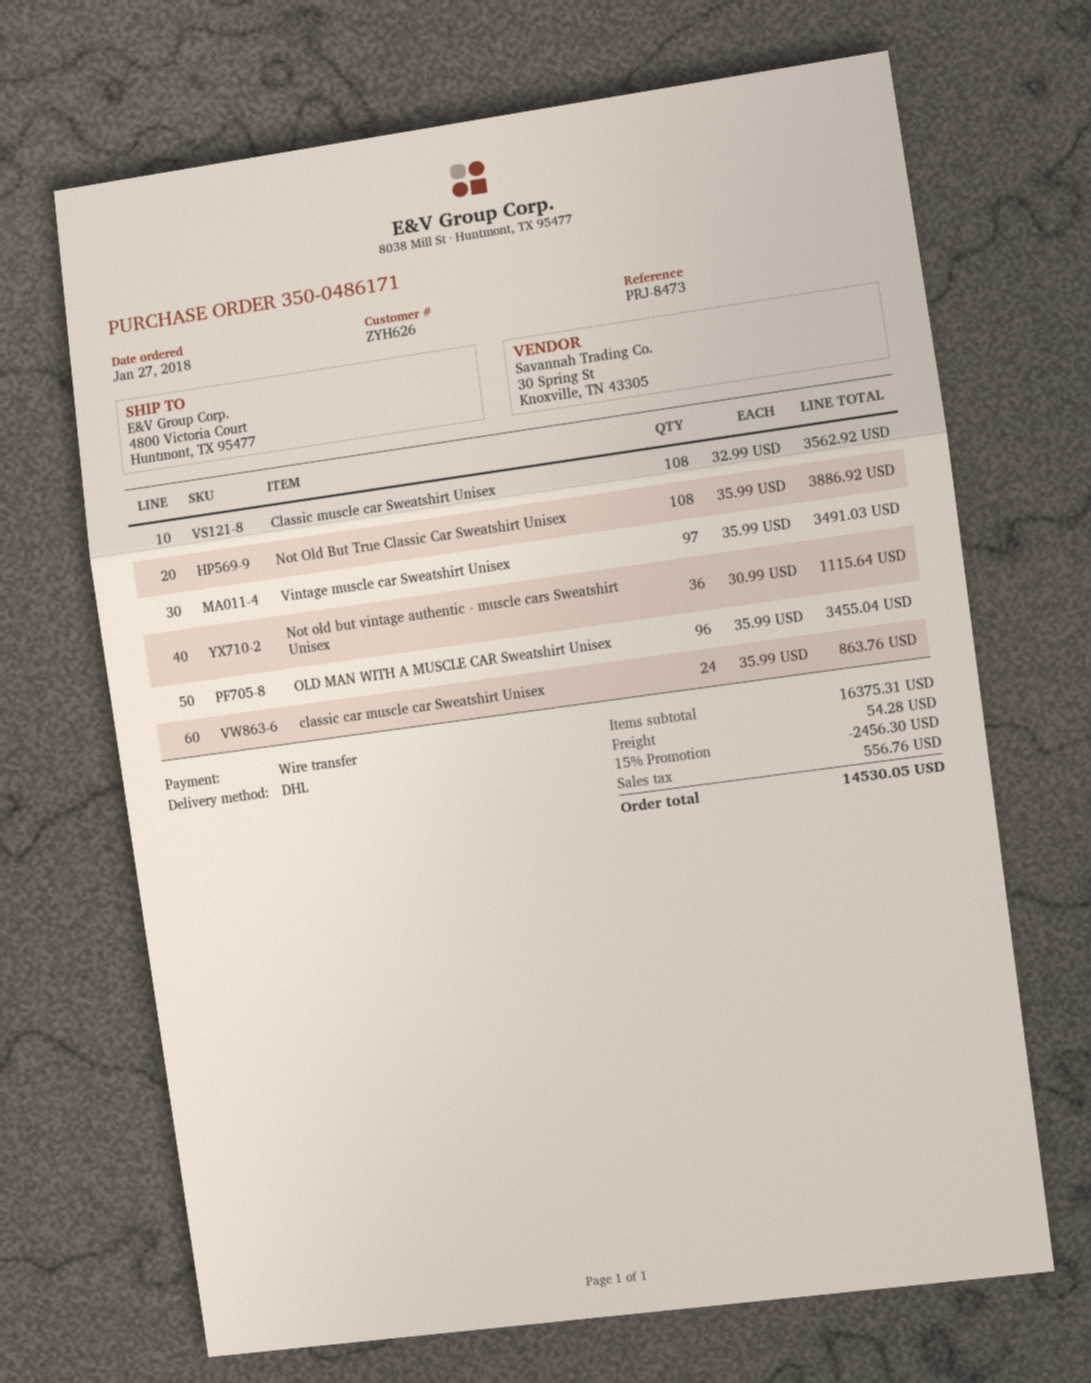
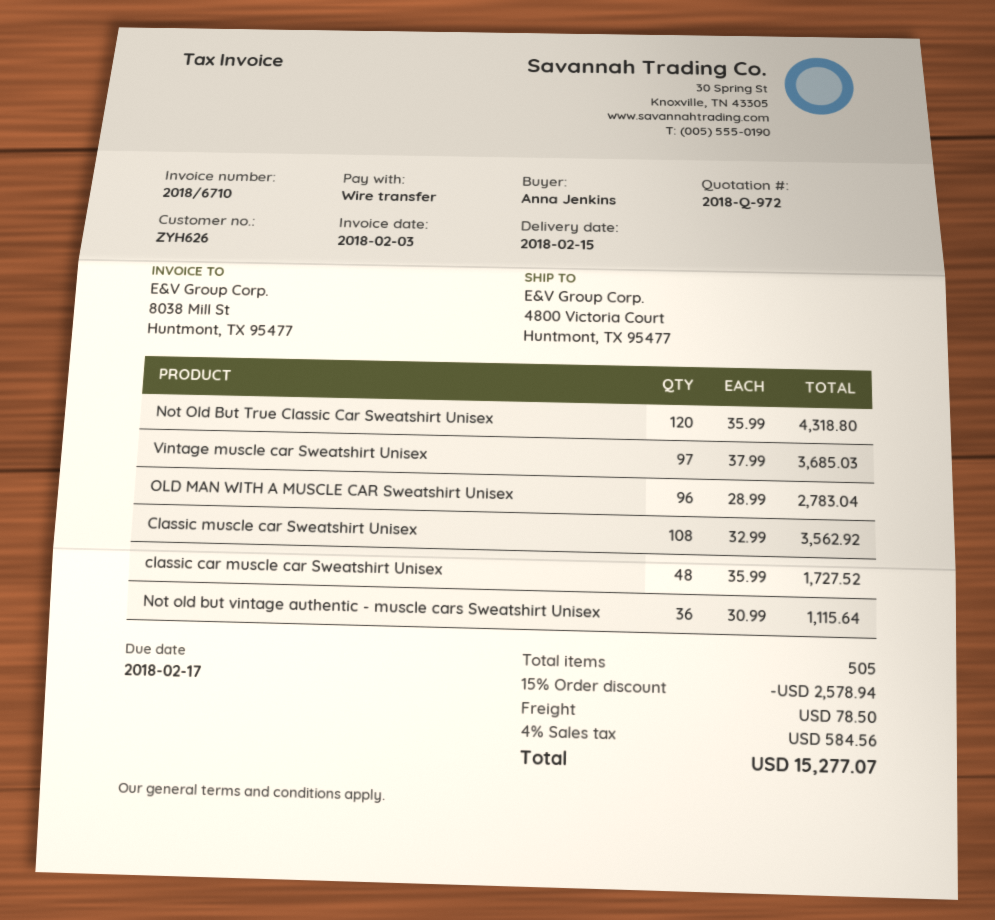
Not Old But True Classic Car Sweatshirt Unisex: 108 x 35.99 = 3886.92 -> 120 x 35.99 = 4318.80
Vintage muscle car Sweatshirt Unisex: 97 x 35.99 = 3491.03 -> 97 x 37.99 = 3685.03
OLD MAN WITH A MUSCLE CAR Sweatshirt Unisex: 96 x 35.99 = 3455.04 -> 96 x 28.99 = 2783.04
classic car muscle car Sweatshirt Unisex: 24 x 35.99 = 863.76 -> 48 x 35.99 = 1727.52
discount: 15% = 2456.30 -> 15% = 2578.94
shipping: 54.28 -> 78.50
tax: 556.76 -> 584.56
total: 14530.05 -> 15277.07

